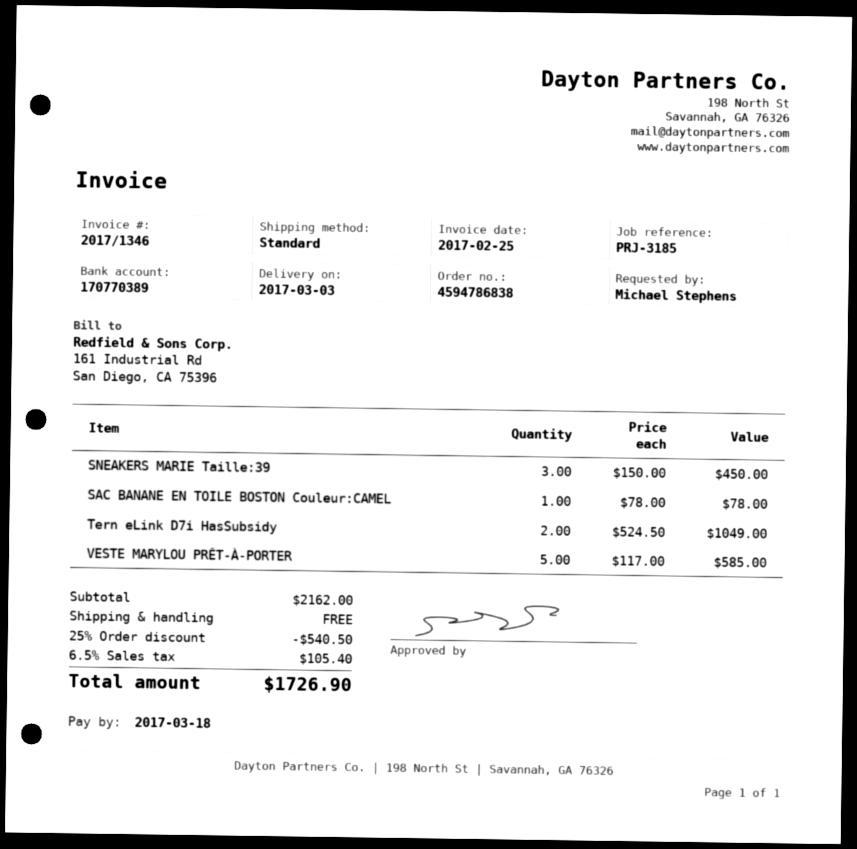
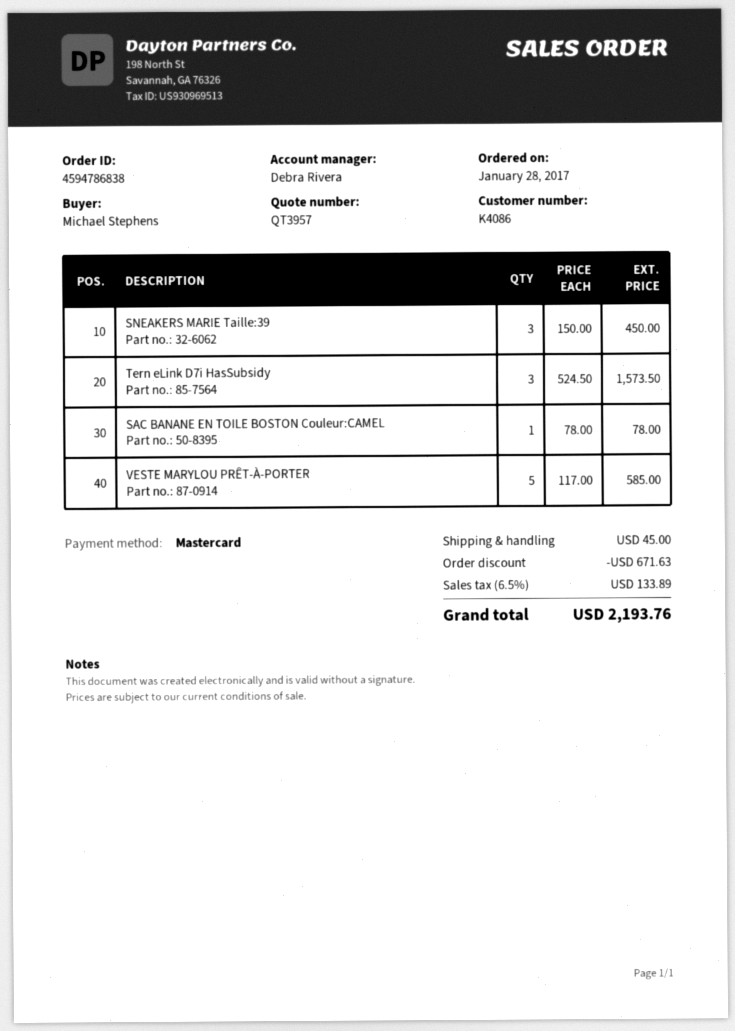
Tern eLink D7i HasSubsidy: 2 x 524.50 = 1049.00 -> 3 x 524.50 = 1573.50
discount: 540.50 -> 671.63
shipping: 0.00 -> 45.00
tax: 6.5% = 105.40 -> 6.5% = 133.89
total: 1726.90 -> 2193.76

